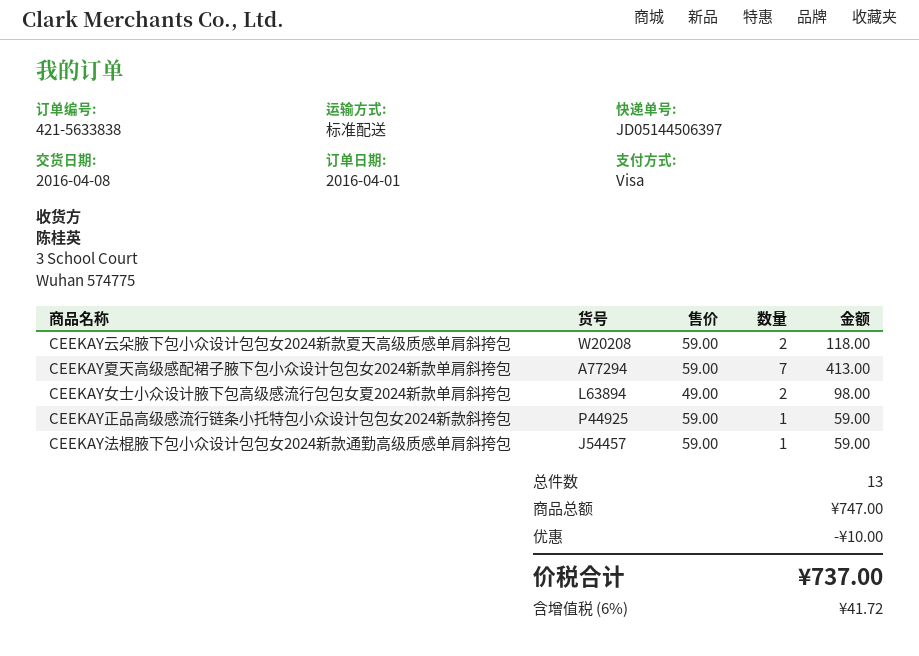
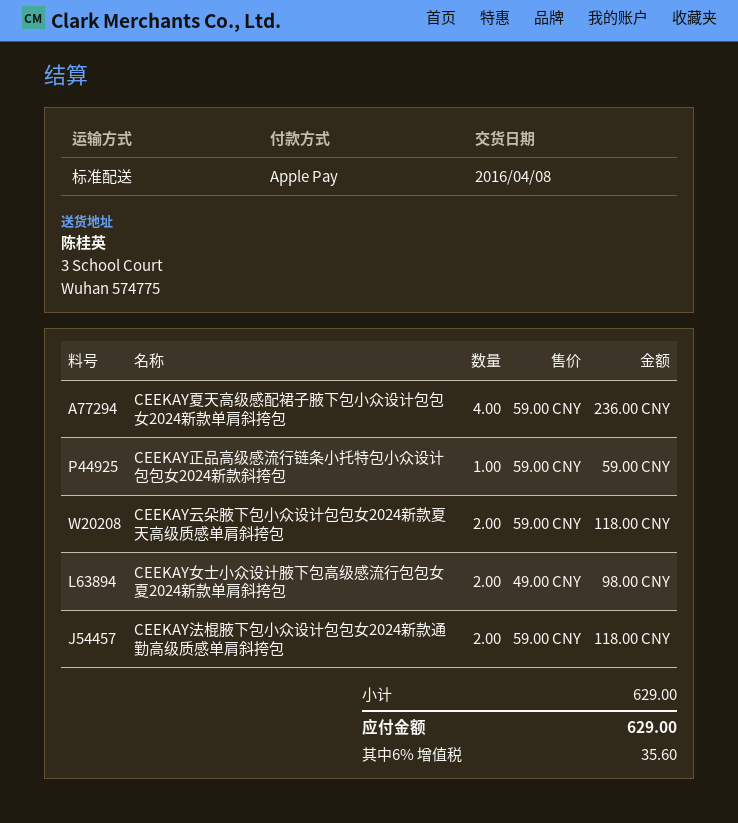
payment method: Visa -> Apple Pay
CEEKAY夏天高级感配裙子腋下包小众设计包包女2024新款单肩斜挎包: 7 x 59.00 = 413.00 -> 4 x 59.00 = 236.00
CEEKAY法棍腋下包小众设计包包女2024新款通勤高级质感单肩斜挎包: 1 x 59.00 = 59.00 -> 2 x 59.00 = 118.00
subtotal: 747.00 -> 629.00
discount: 10.00 -> none
tax: 6% = 41.72 -> 6% = 35.60
total: 737.00 -> 629.00

